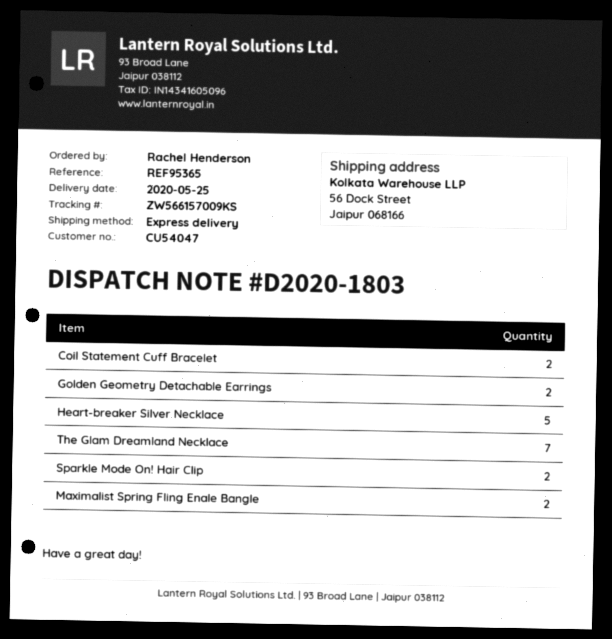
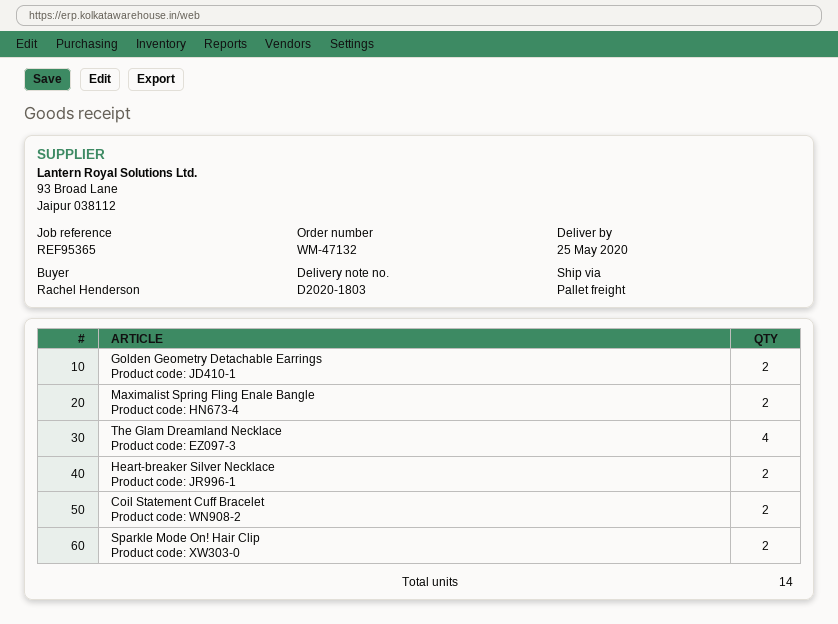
shipping method: express -> pallet freight
Heart-breaker Silver Necklace: 5 -> 2
The Glam Dreamland Necklace: 7 -> 4

